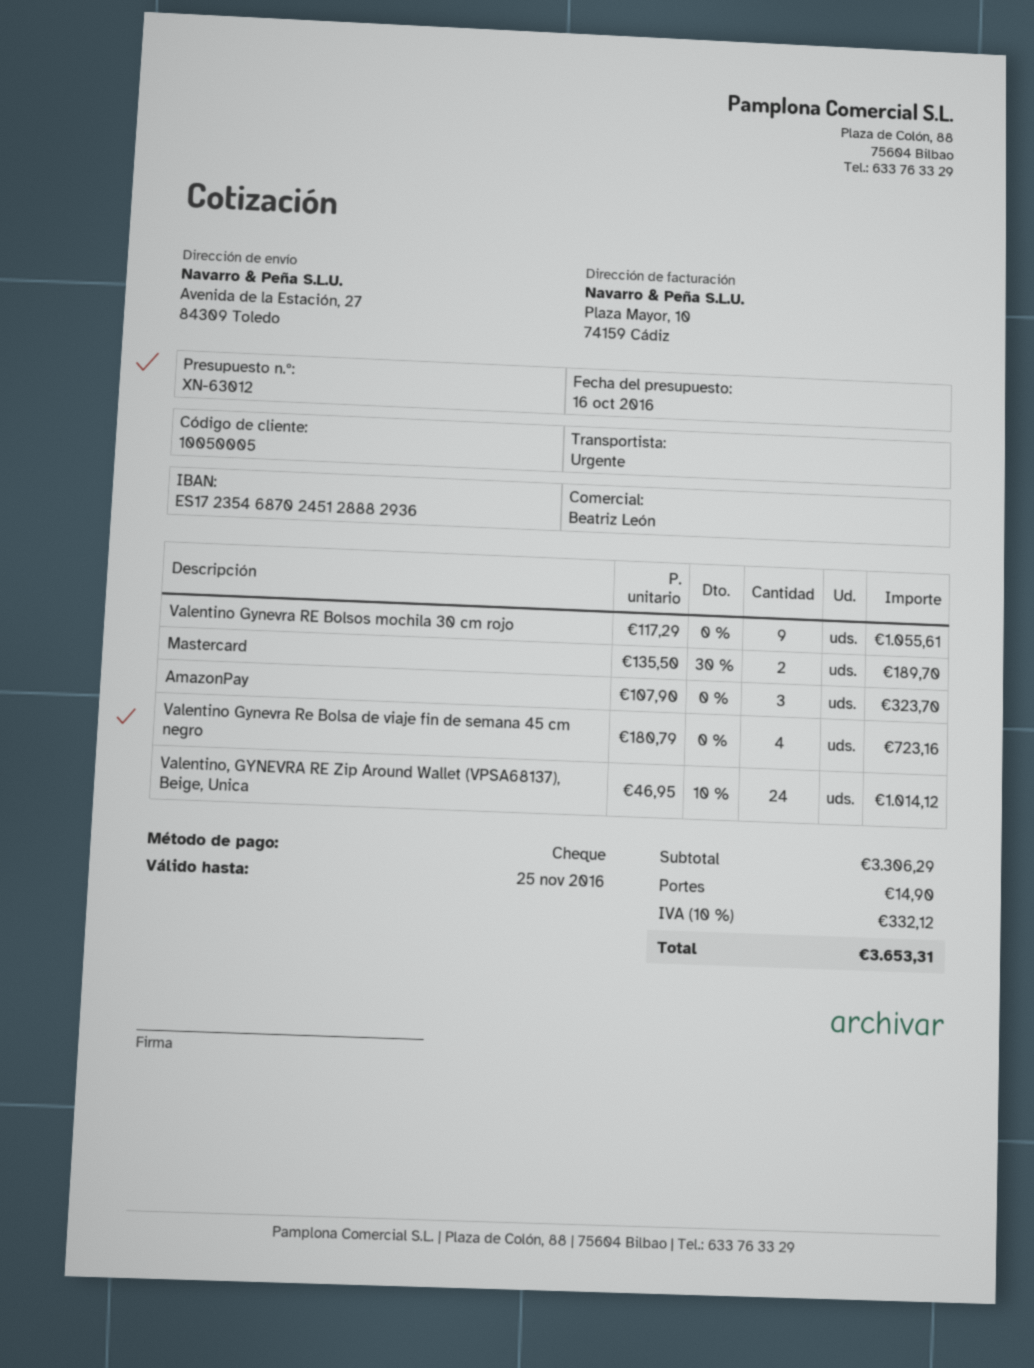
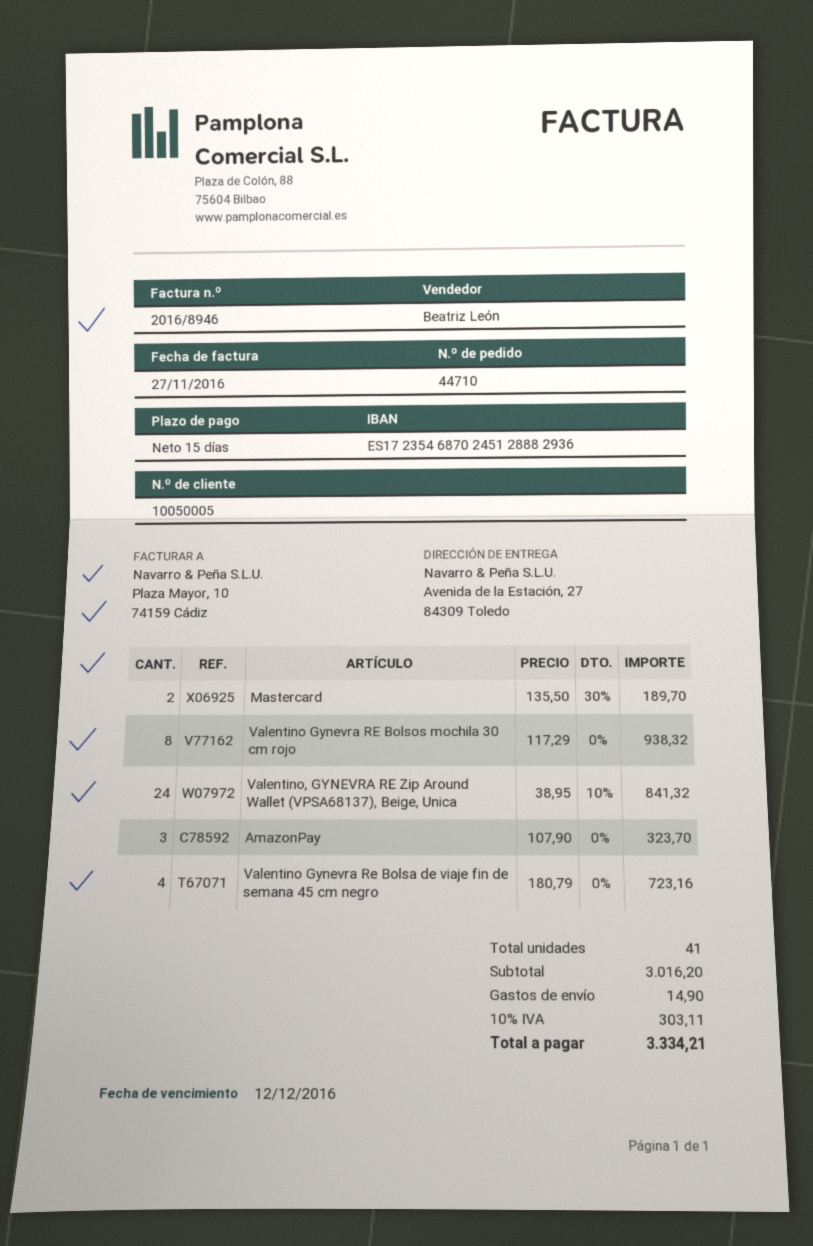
Valentino Gynevra RE Bolsos mochila 30 cm rojo: 9 x 117.29 = 1055.61 -> 8 x 117.29 = 938.32
Valentino, GYNEVRA RE Zip Around Wallet (VPSA68137), Beige, Unica: 24 x 46.95 - 10% = 1014.12 -> 24 x 38.95 - 10% = 841.32
subtotal: 3306.29 -> 3016.20
tax: 10% = 332.12 -> 10% = 303.11
total: 3653.31 -> 3334.21

